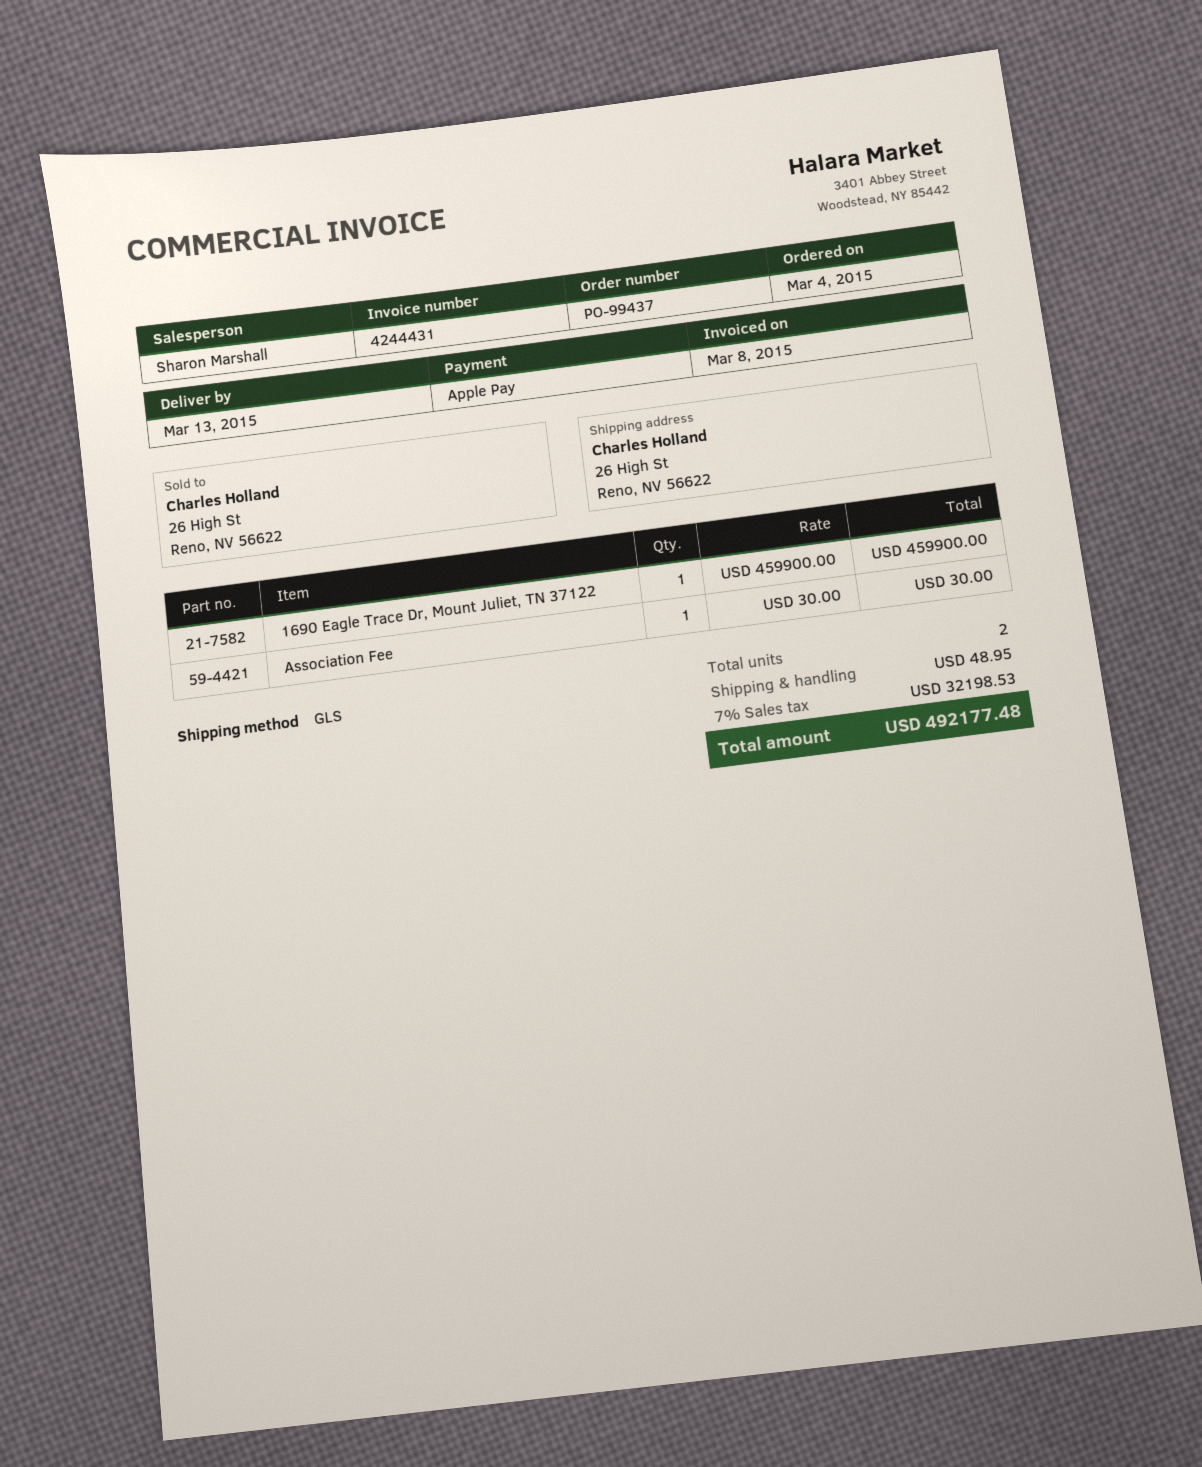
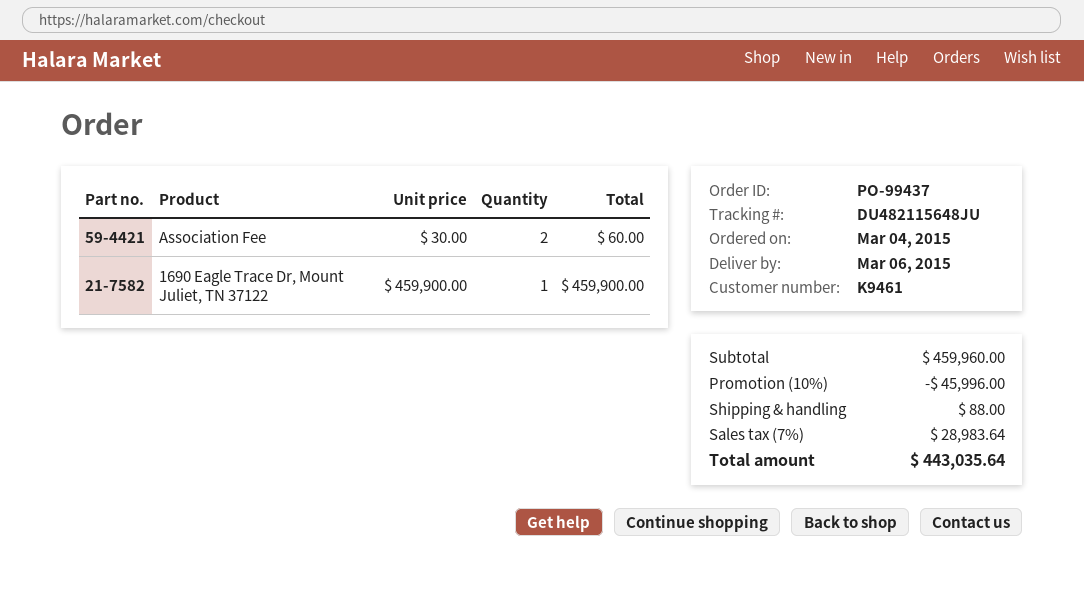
delivery date: 2015-03-13 -> 2015-03-06
Association Fee: 1 x 30.00 = 30.00 -> 2 x 30.00 = 60.00
discount: none -> 10% = 45996.00
shipping: 48.95 -> 88.00
tax: 7% = 32198.53 -> 7% = 28983.64
total: 492177.48 -> 443035.64

